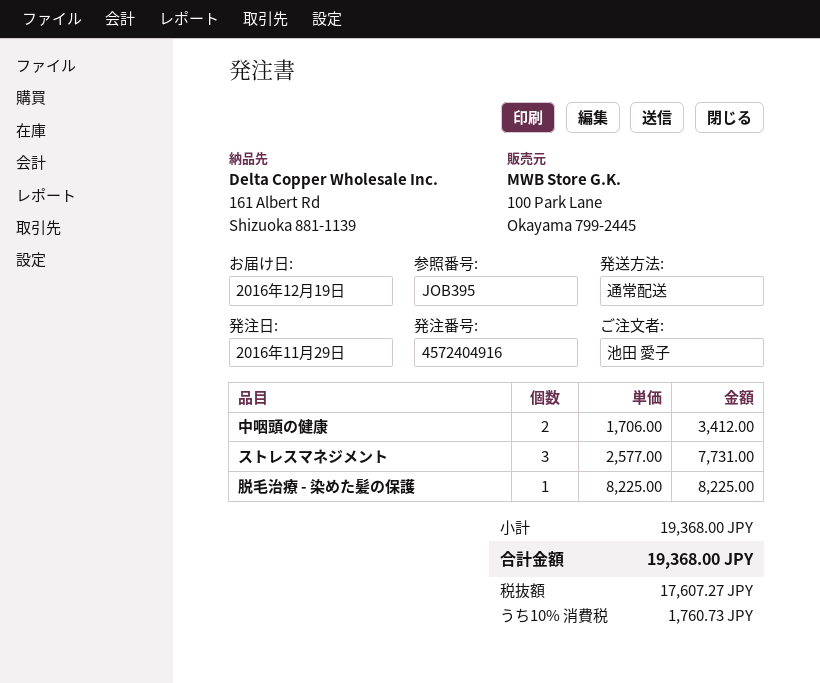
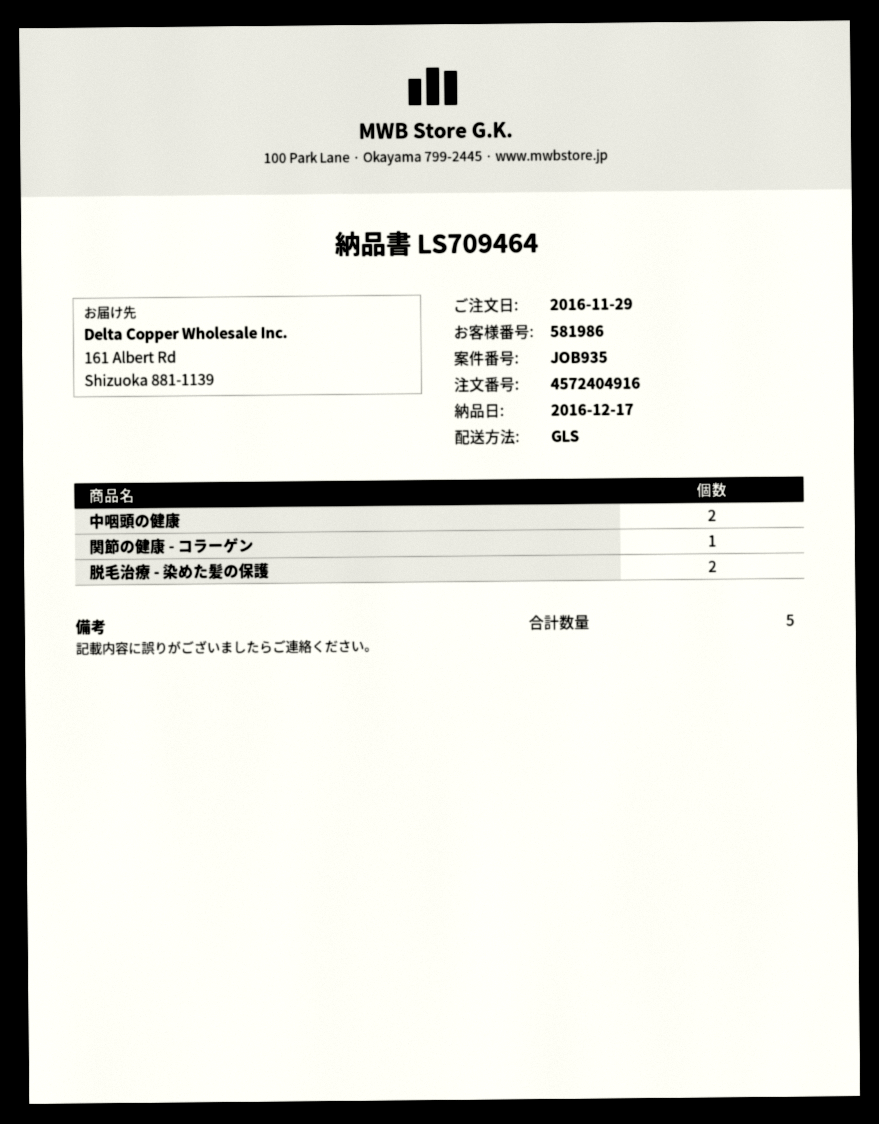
delivery date: 2016-12-19 -> 2016-12-17
reference: JOB395 -> JOB935
shipping method: standard -> GLS
ストレスマネジメント: 3 -> none
脱毛治療 - 染めた髪の保護: 1 -> 2
関節の健康 - コラーゲン: none -> 1

